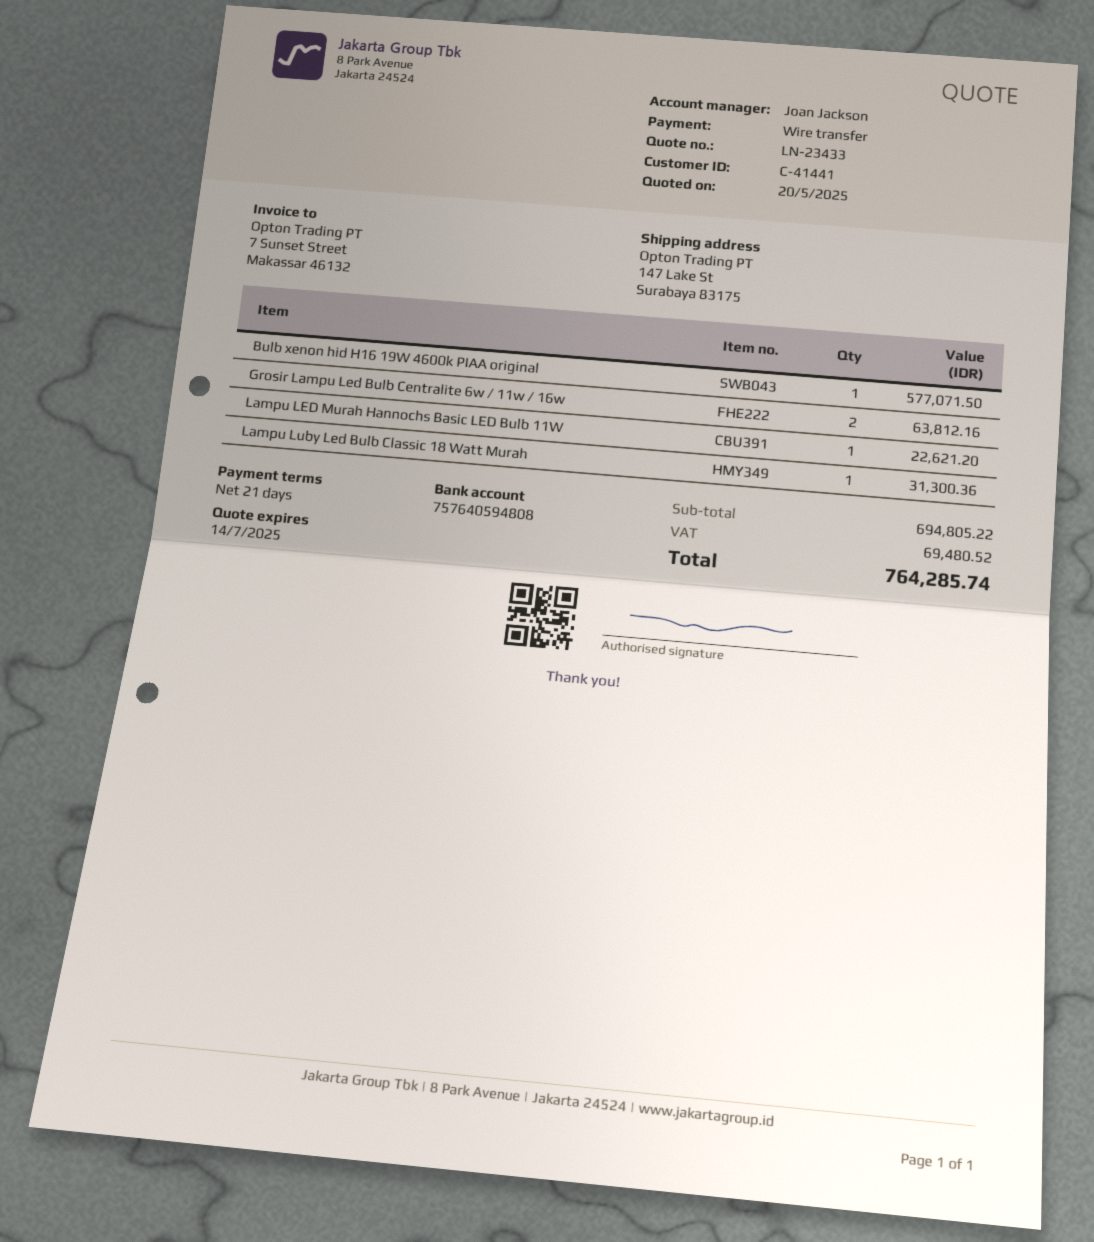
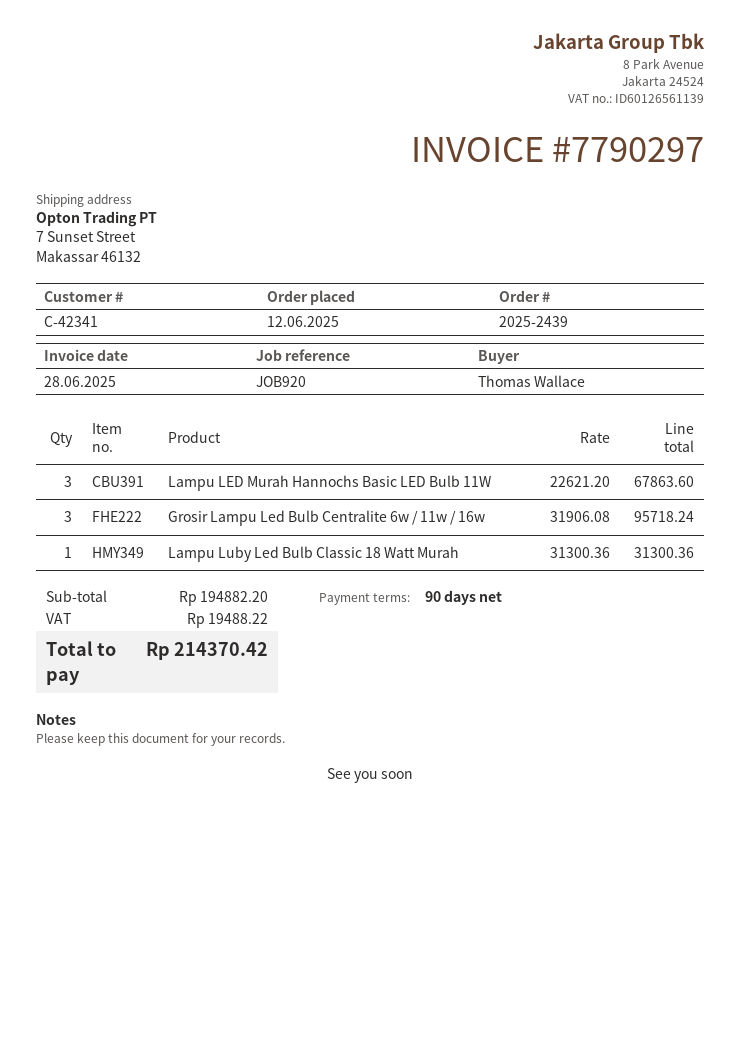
payment terms: 21 days -> 90 days
customer number: C-41441 -> C-42341
ship to: 147 Lake St, Surabaya 83175 -> 7 Sunset Street, Makassar 46132
Bulb xenon hid H16 19W 4600k PIAA original: 1 for 577071.50 -> none
Grosir Lampu Led Bulb Centralite 6w / 11w / 16w: 2 for 63812.16 -> 3 for 95718.24
Lampu LED Murah Hannochs Basic LED Bulb 11W: 1 for 22621.20 -> 3 for 67863.60
subtotal: 694805.22 -> 194882.20
tax: 69480.52 -> 19488.22
total: 764285.74 -> 214370.42

